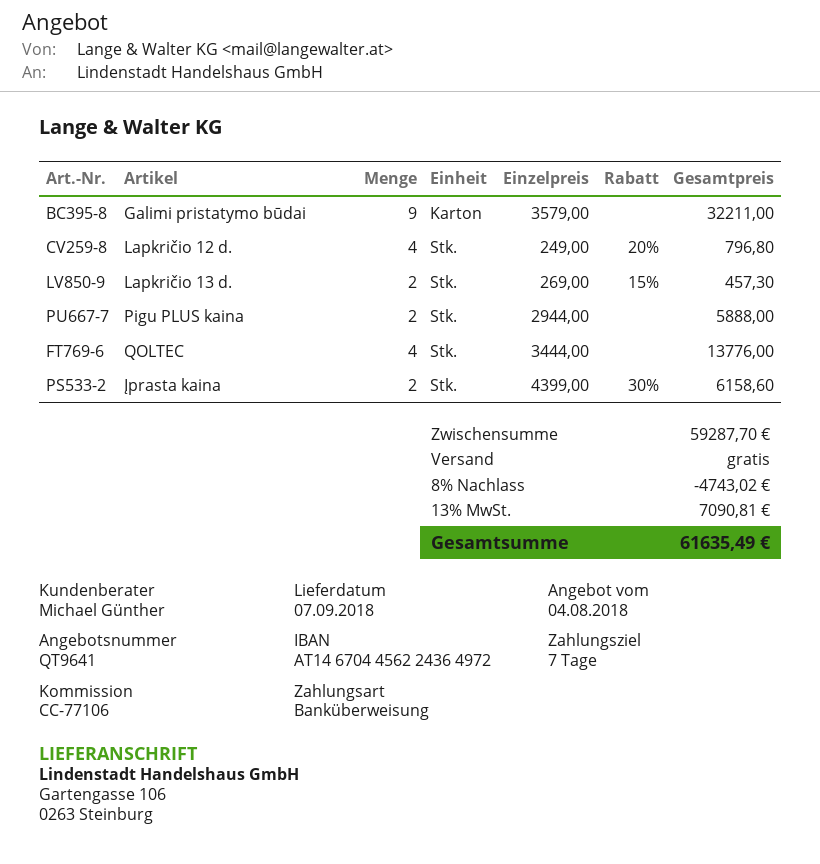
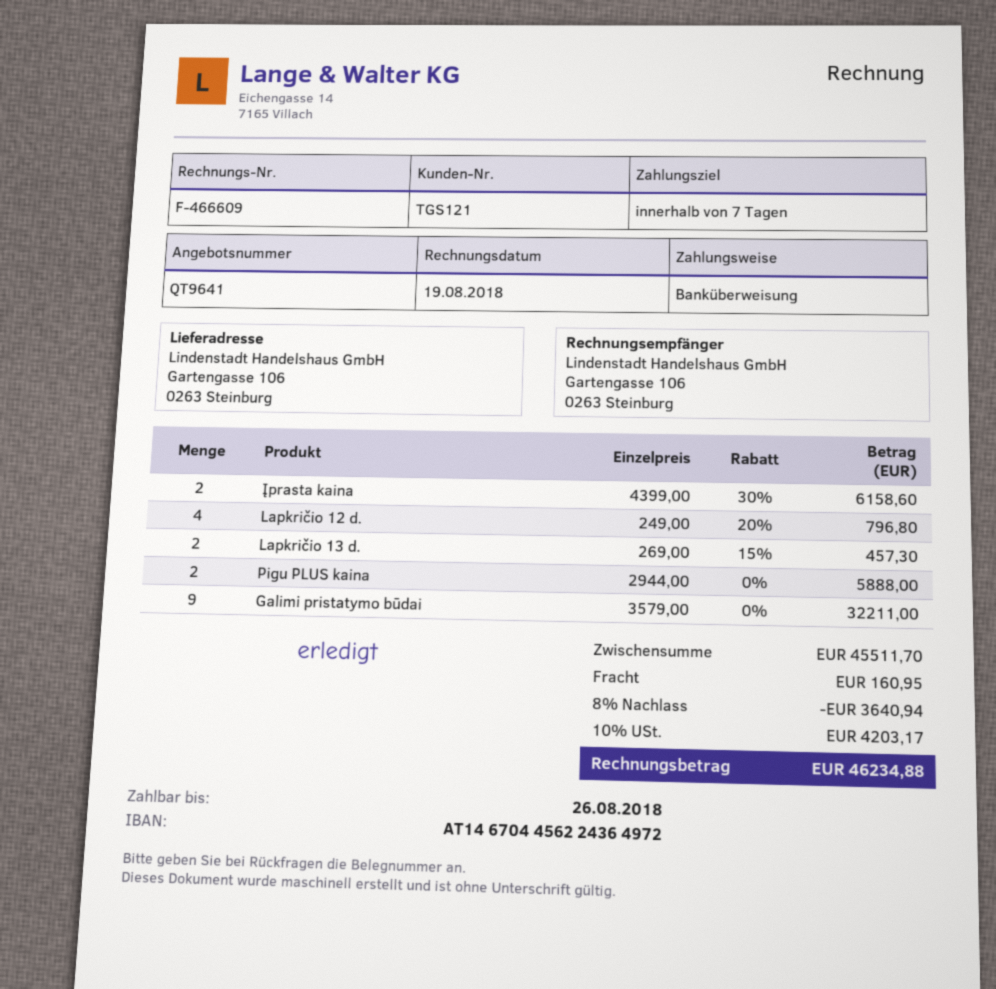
QOLTEC: 4 x 3444.00 = 13776.00 -> none
subtotal: 59287.70 -> 45511.70
discount: 8% = 4743.02 -> 8% = 3640.94
shipping: 0.00 -> 160.95
tax: 13% = 7090.81 -> 10% = 4203.17
total: 61635.49 -> 46234.88

